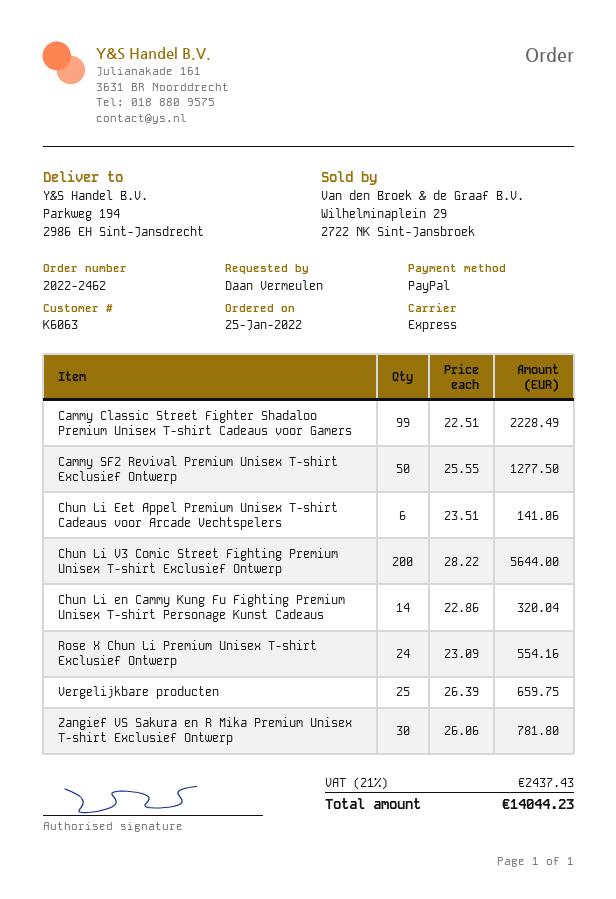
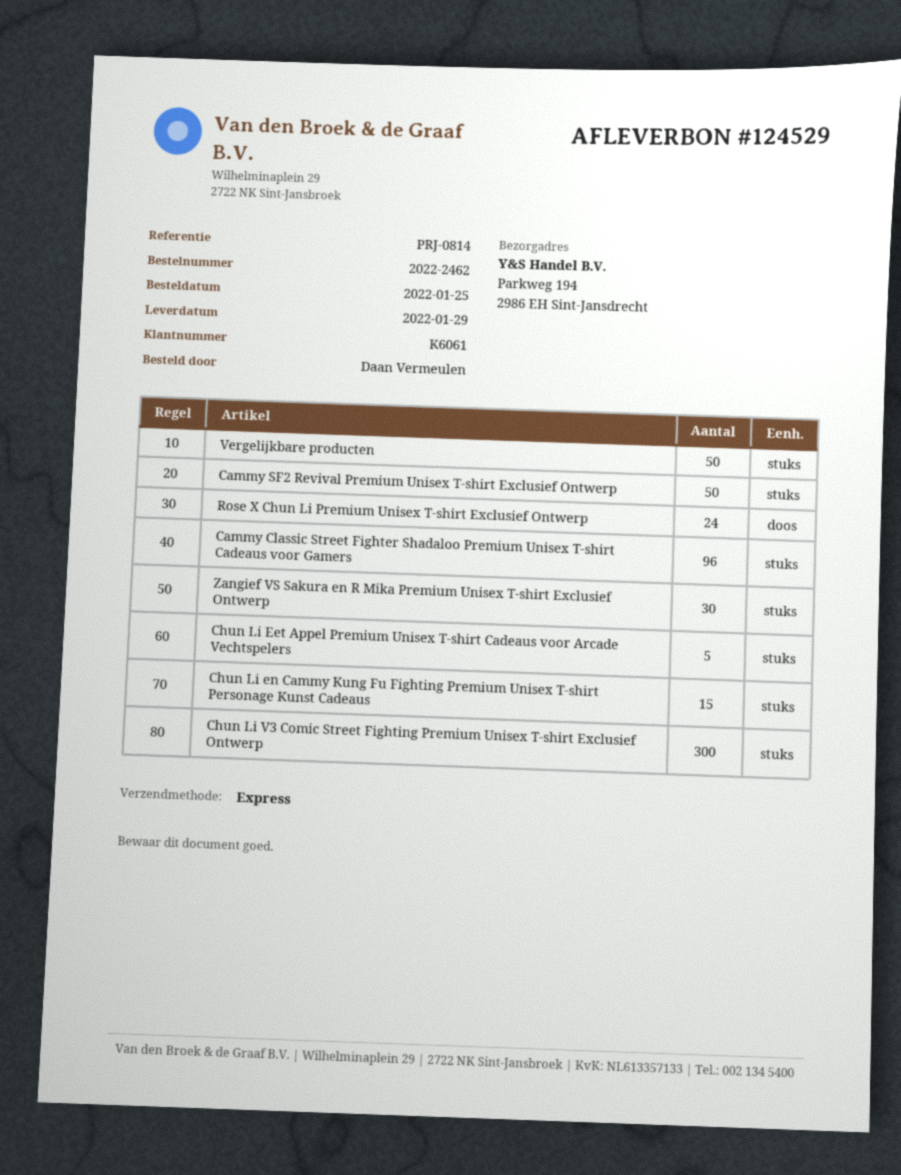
customer number: K6063 -> K6061
Cammy Classic Street Fighter Shadaloo Premium Unisex T-shirt Cadeaus voor Gamers: 99 -> 96
Chun Li Eet Appel Premium Unisex T-shirt Cadeaus voor Arcade Vechtspelers: 6 -> 5
Chun Li V3 Comic Street Fighting Premium Unisex T-shirt Exclusief Ontwerp: 200 -> 300
Chun Li en Cammy Kung Fu Fighting Premium Unisex T-shirt Personage Kunst Cadeaus: 14 -> 15
Vergelijkbare producten: 25 -> 50

